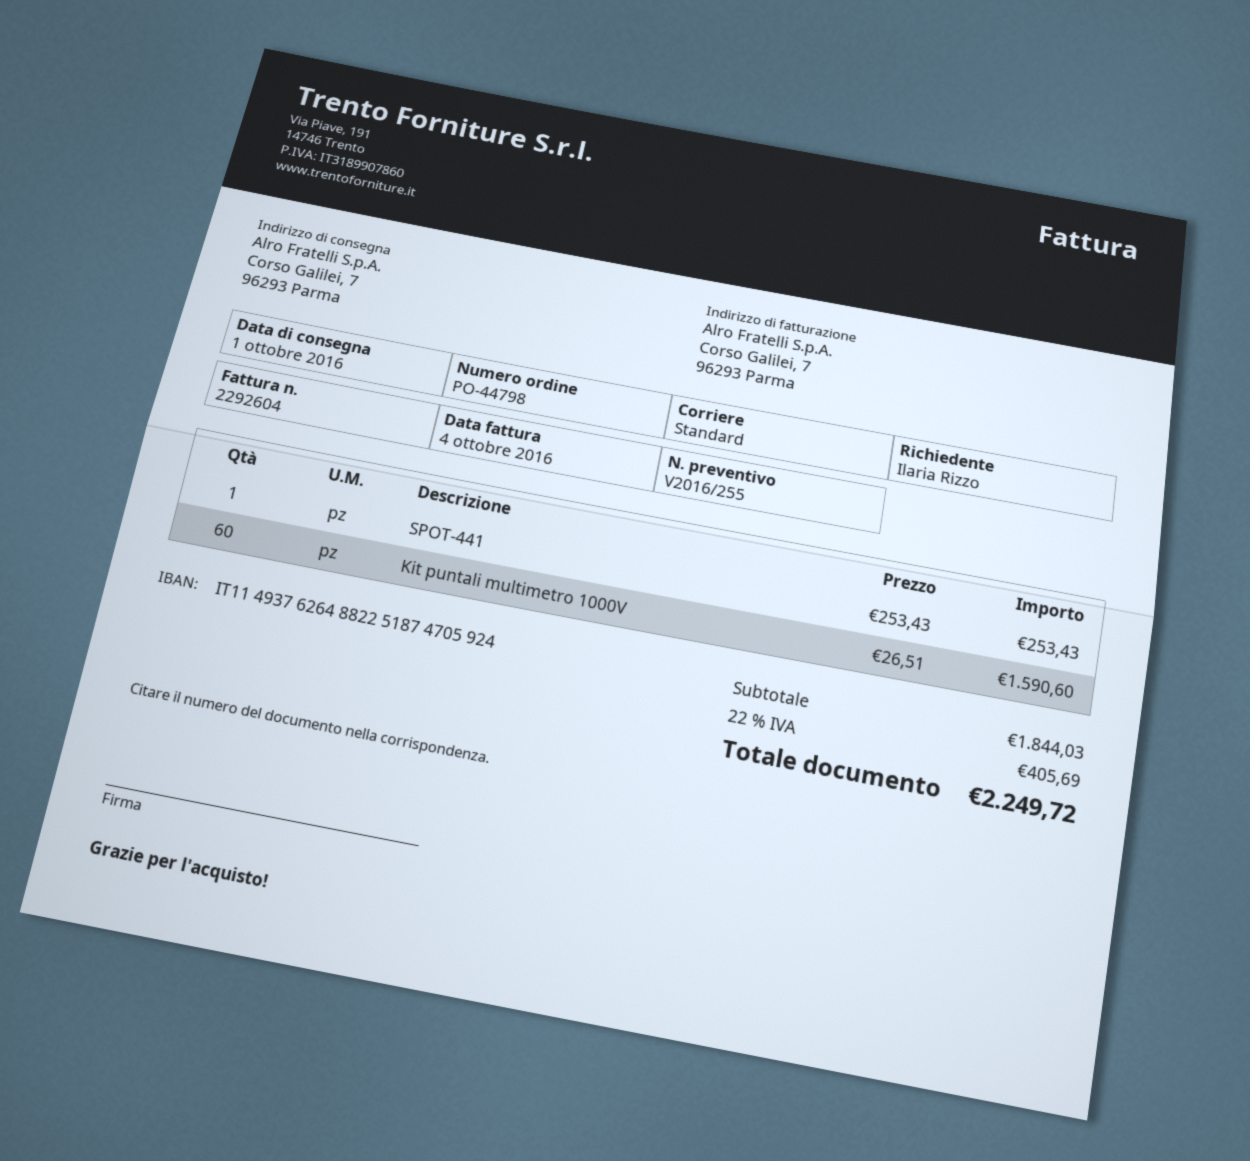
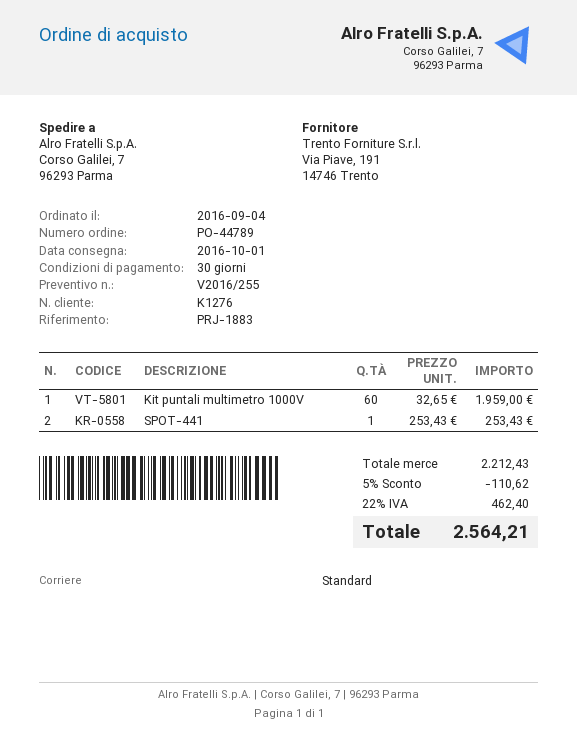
order number: PO-44798 -> PO-44789
Kit puntali multimetro 1000V: 60 x 26.51 = 1590.60 -> 60 x 32.65 = 1959.00
subtotal: 1844.03 -> 2212.43
discount: none -> 5% = 110.62
tax: 22% = 405.69 -> 22% = 462.40
total: 2249.72 -> 2564.21

